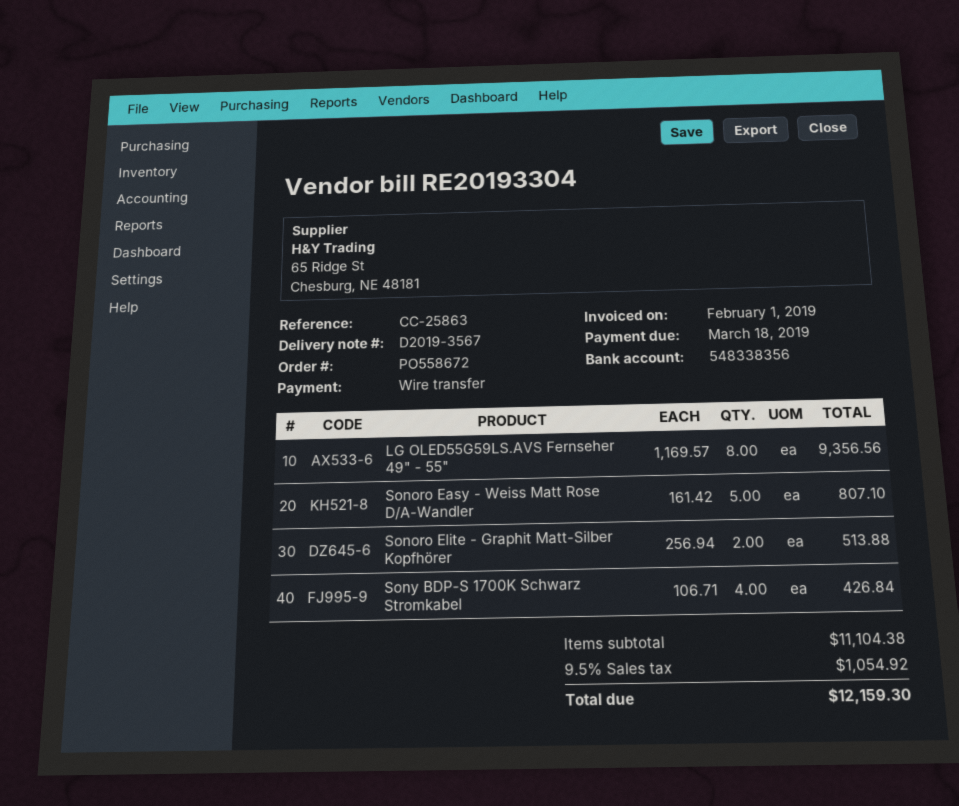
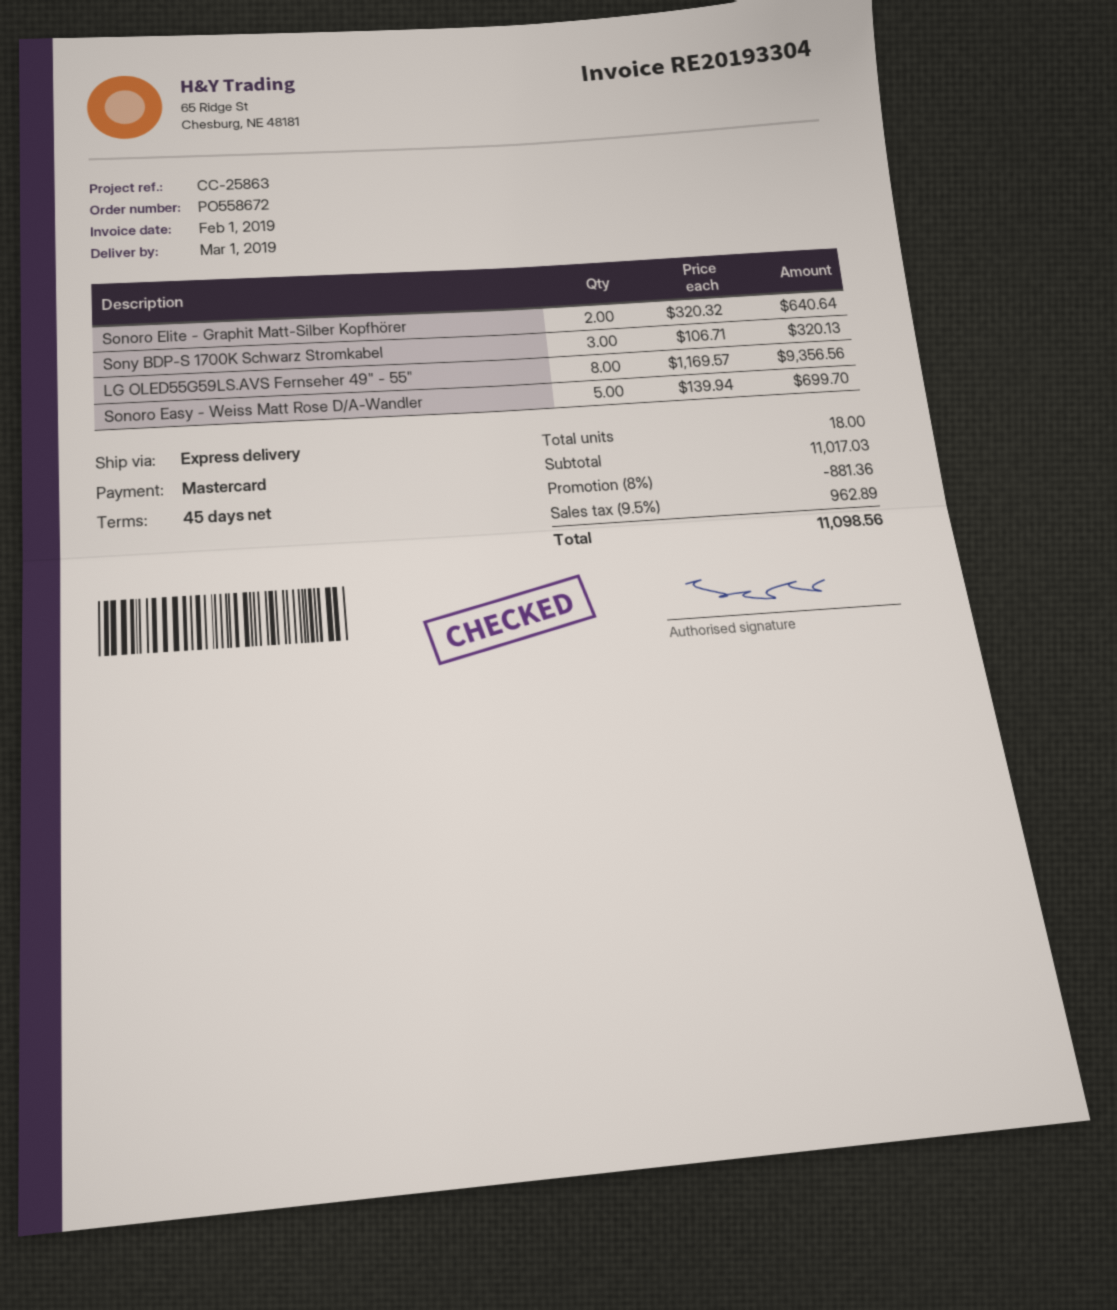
payment method: bank transfer -> Mastercard
Sonoro Easy - Weiss Matt Rose D/A-Wandler: 5 x 161.42 = 807.10 -> 5 x 139.94 = 699.70
Sonoro Elite - Graphit Matt-Silber Kopfhörer: 2 x 256.94 = 513.88 -> 2 x 320.32 = 640.64
Sony BDP-S 1700K Schwarz Stromkabel: 4 x 106.71 = 426.84 -> 3 x 106.71 = 320.13
subtotal: 11104.38 -> 11017.03
discount: none -> 8% = 881.36
tax: 9.5% = 1054.92 -> 9.5% = 962.89
total: 12159.30 -> 11098.56

